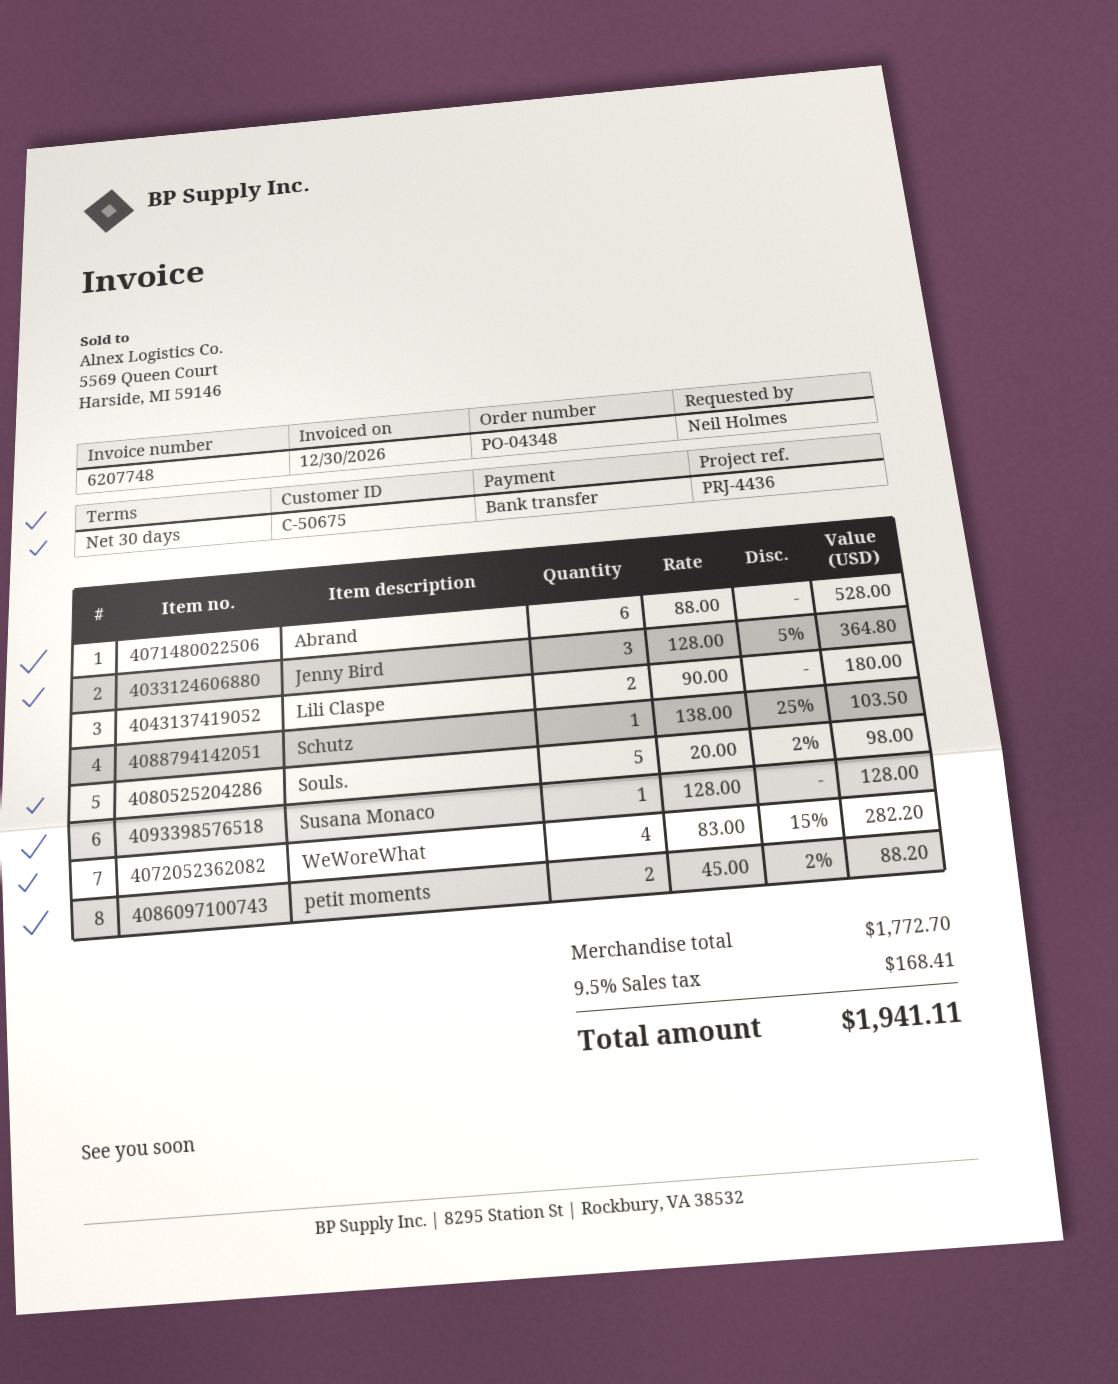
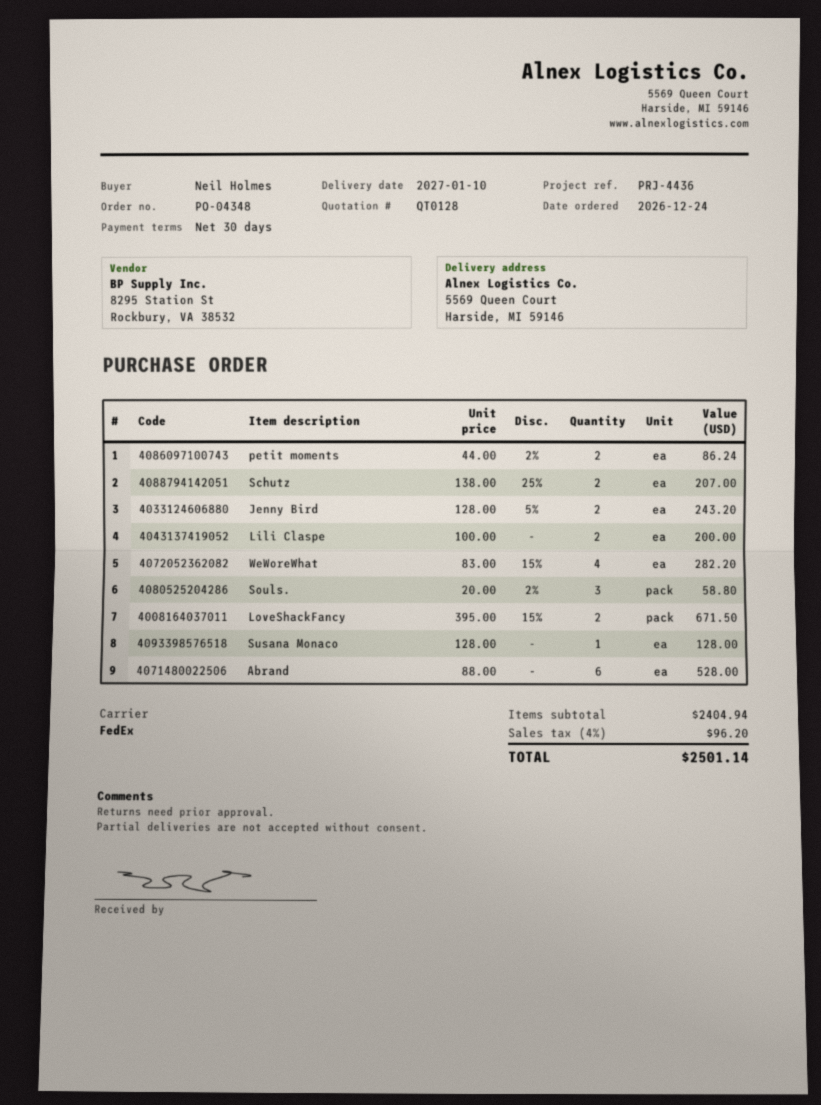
Jenny Bird: 3 x 128.00 - 5% = 364.80 -> 2 x 128.00 - 5% = 243.20
Lili Claspe: 2 x 90.00 = 180.00 -> 2 x 100.00 = 200.00
Schutz: 1 x 138.00 - 25% = 103.50 -> 2 x 138.00 - 25% = 207.00
Souls.: 5 x 20.00 - 2% = 98.00 -> 3 x 20.00 - 2% = 58.80
petit moments: 2 x 45.00 - 2% = 88.20 -> 2 x 44.00 - 2% = 86.24
LoveShackFancy: none -> 2 x 395.00 - 15% = 671.50
subtotal: 1772.70 -> 2404.94
tax: 9.5% = 168.41 -> 4% = 96.20
total: 1941.11 -> 2501.14

